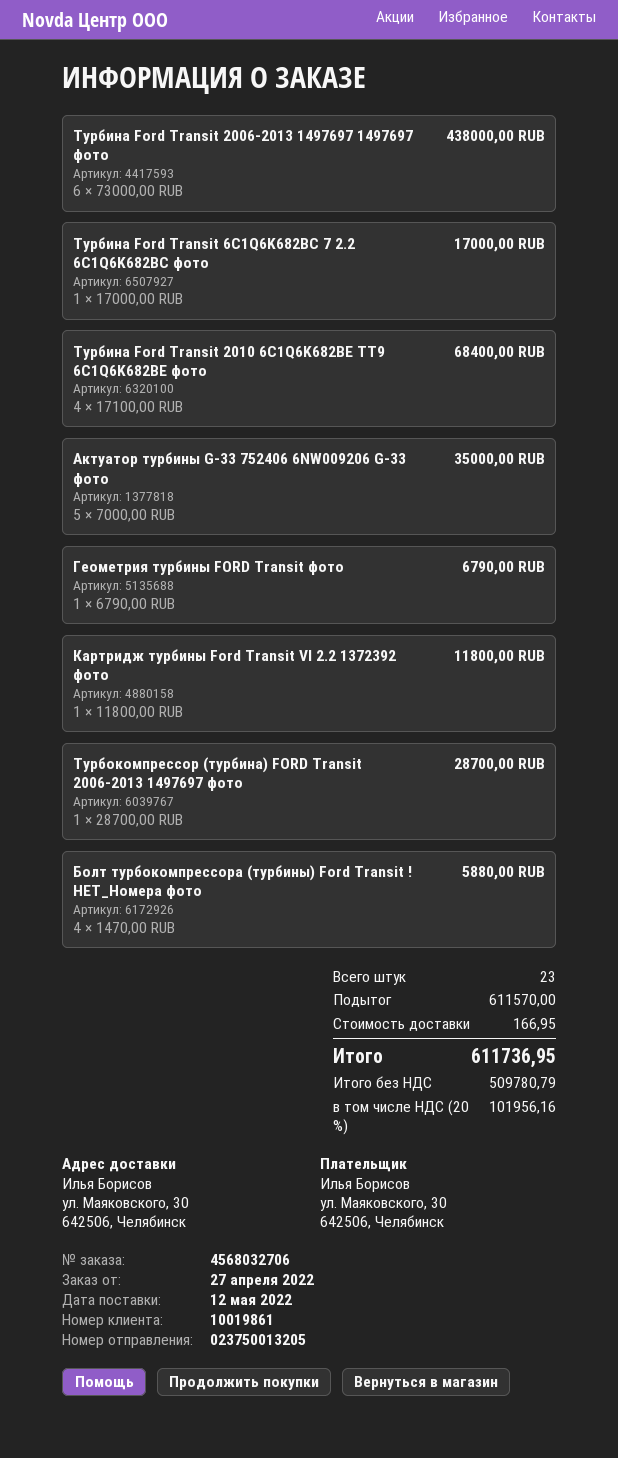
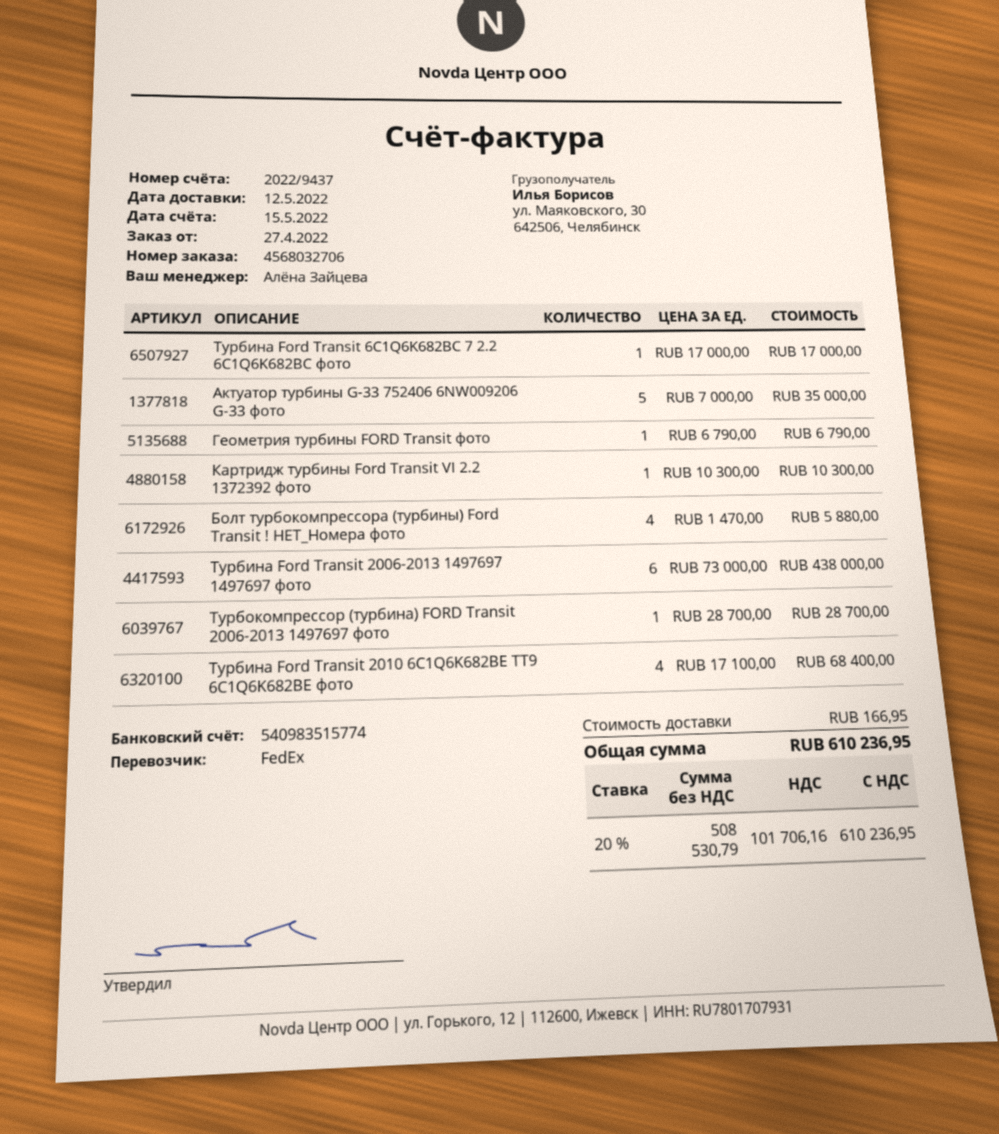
Картридж турбины Ford Transit VI 2.2 1372392 фото: 1 x 11800.00 = 11800.00 -> 1 x 10300.00 = 10300.00
net: 509780.79 -> 508530.79
tax: 20% = 101956.16 -> 20% = 101706.16
total: 611736.95 -> 610236.95

